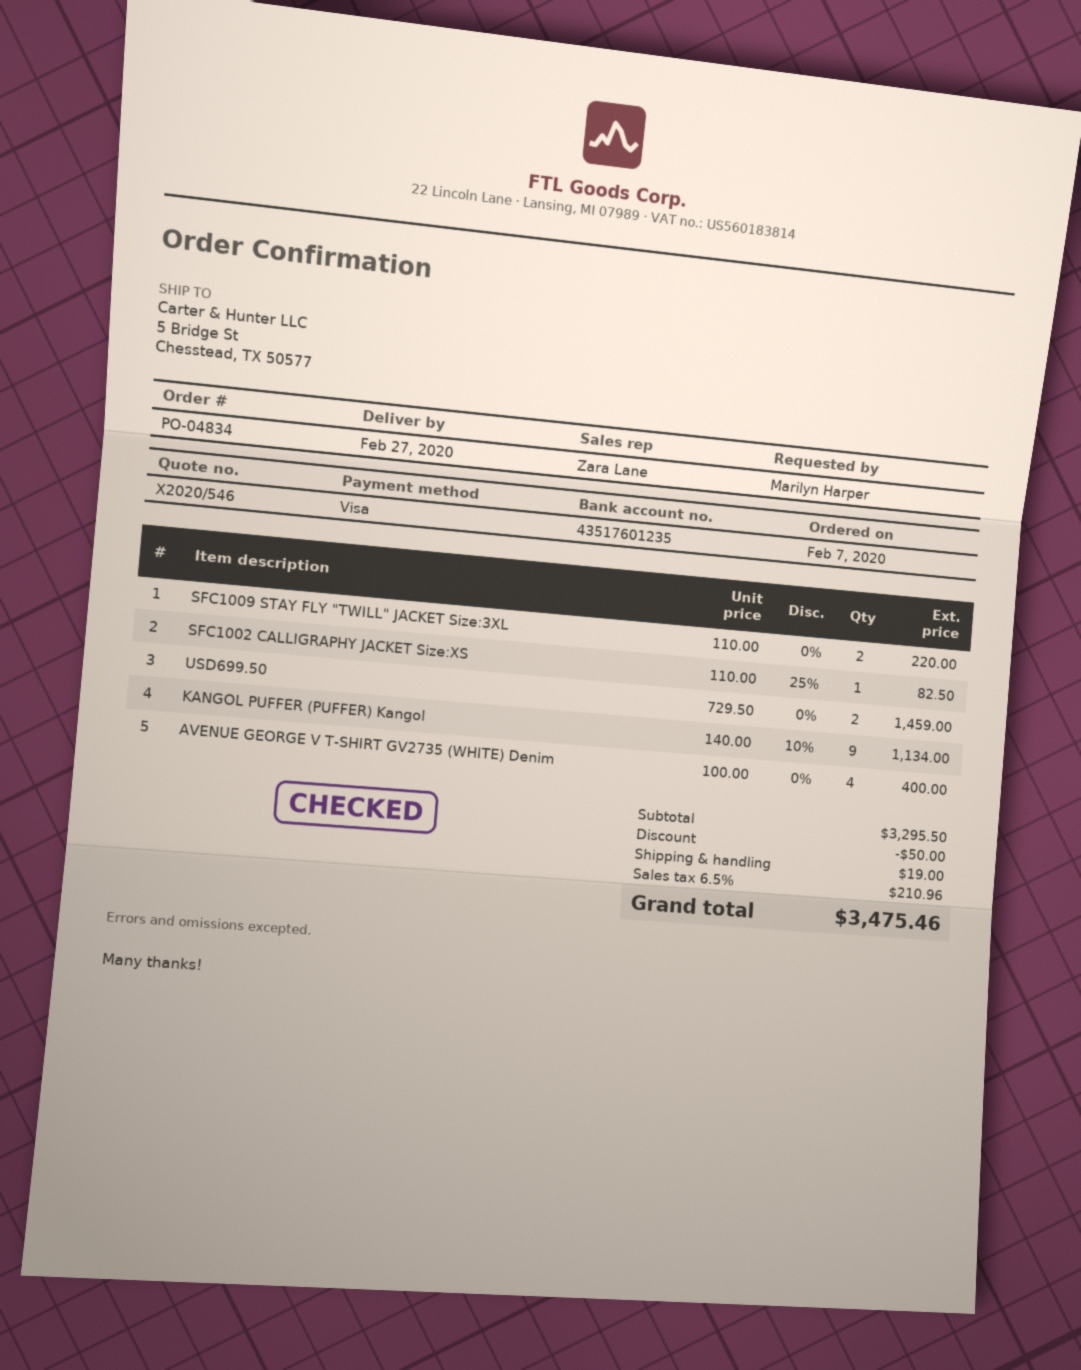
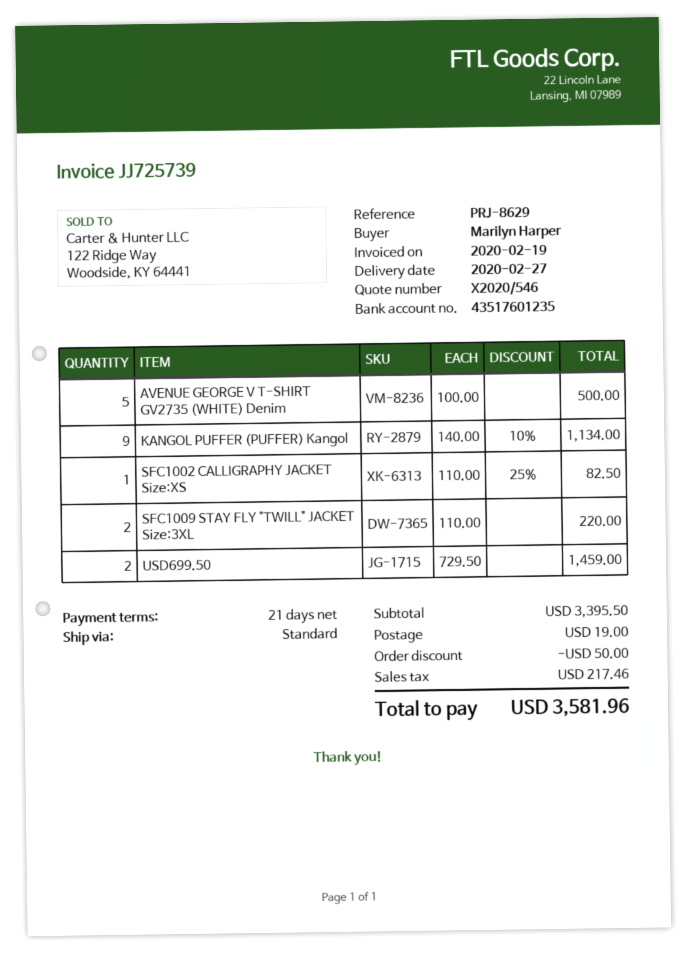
AVENUE GEORGE V T-SHIRT GV2735 (WHITE) Denim: 4 x 100.00 = 400.00 -> 5 x 100.00 = 500.00
subtotal: 3295.50 -> 3395.50
tax: 210.96 -> 217.46
total: 3475.46 -> 3581.96

